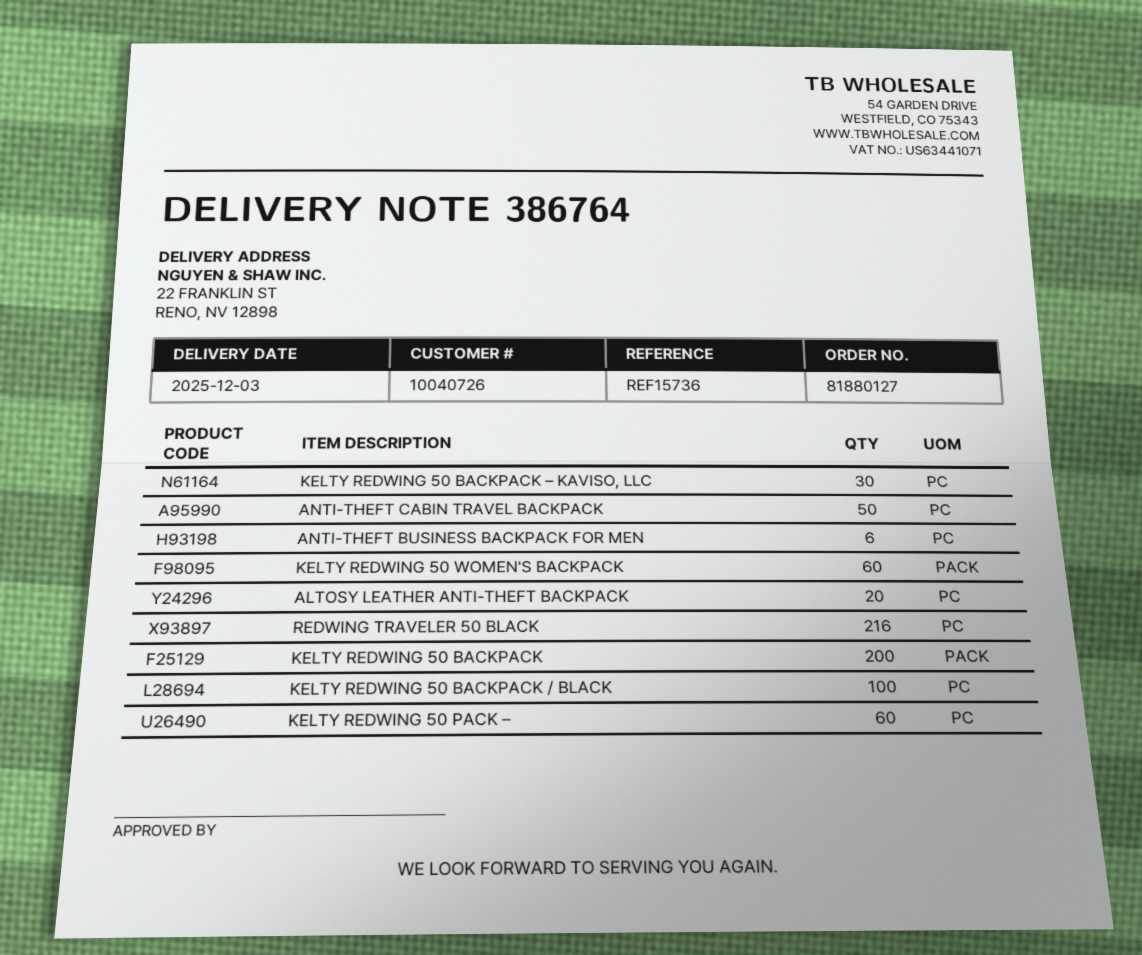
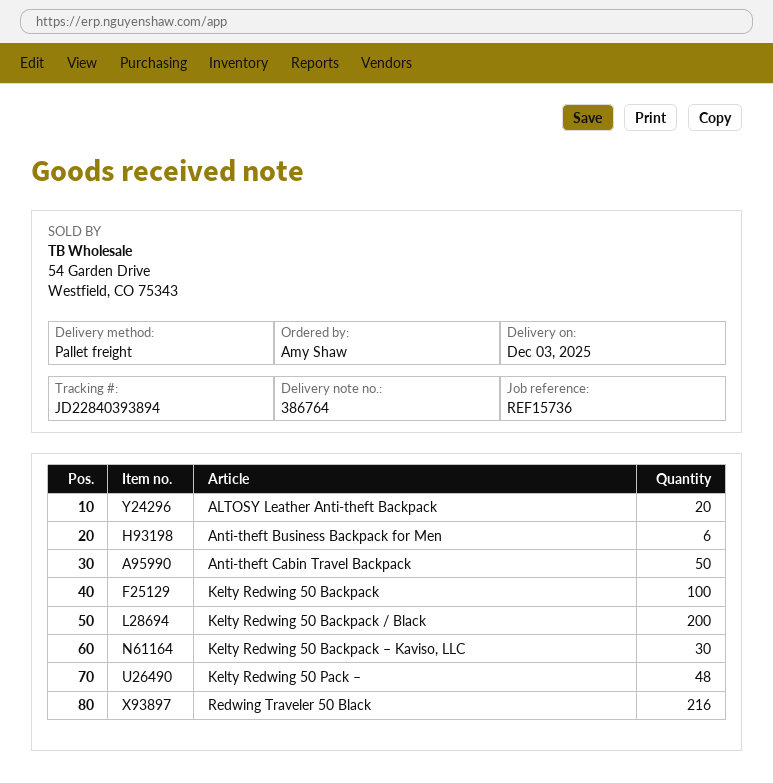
KELTY REDWING 50 WOMEN'S BACKPACK: 60 -> none
KELTY REDWING 50 BACKPACK: 200 -> 100
KELTY REDWING 50 BACKPACK / BLACK: 100 -> 200
KELTY REDWING 50 PACK –: 60 -> 48

